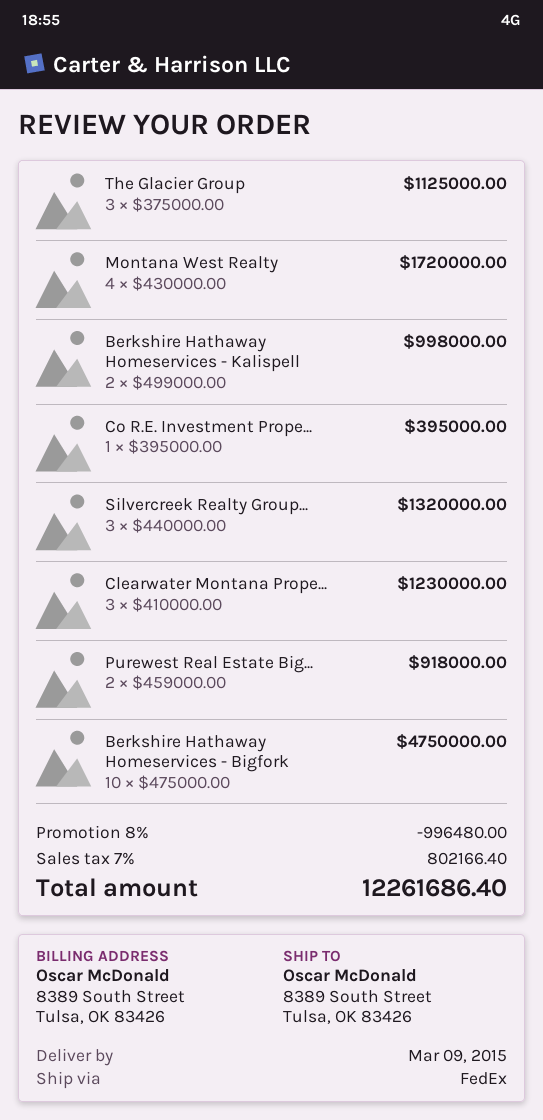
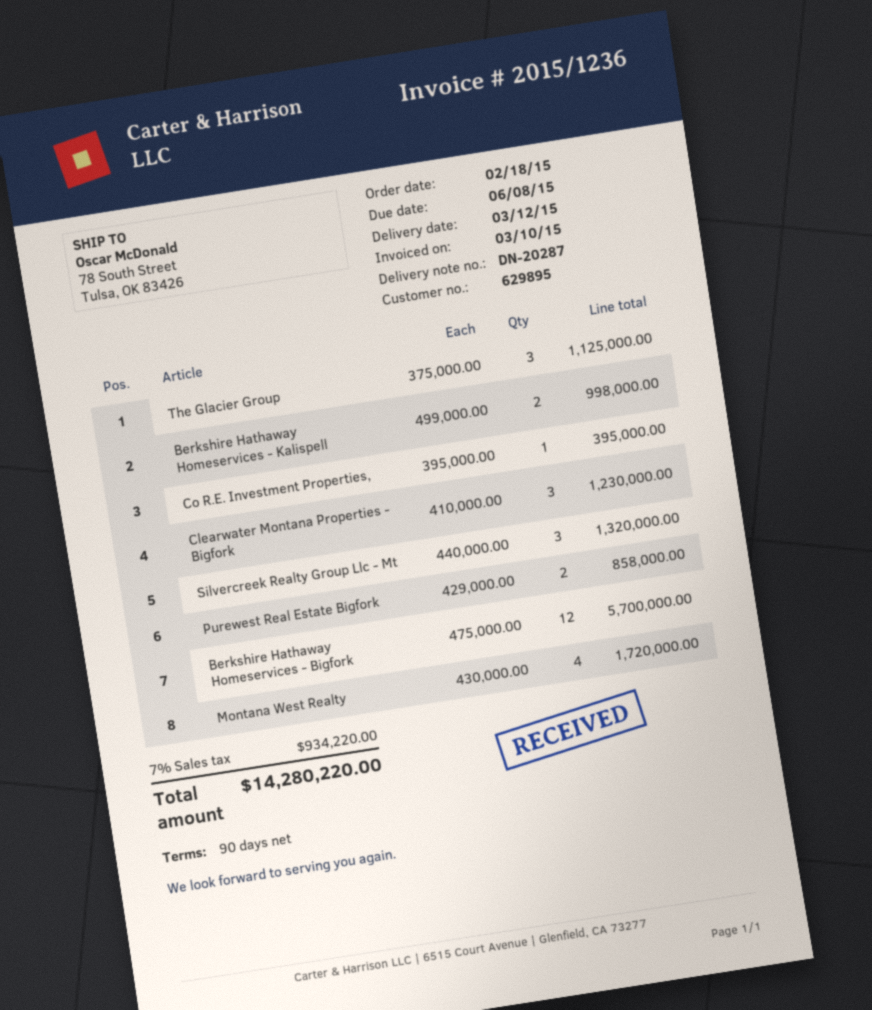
delivery date: 2015-03-09 -> 2015-03-12
ship to: 8389 South Street, Tulsa, OK 83426 -> 78 South Street, Tulsa, OK 83426
Purewest Real Estate Big...: 2 x 459000.00 = 918000.00 -> 2 x 429000.00 = 858000.00
Berkshire Hathaway Homeservices - Bigfork: 10 x 475000.00 = 4750000.00 -> 12 x 475000.00 = 5700000.00
discount: 8% = 996480.00 -> none
tax: 7% = 802166.40 -> 7% = 934220.00
total: 12261686.40 -> 14280220.00

